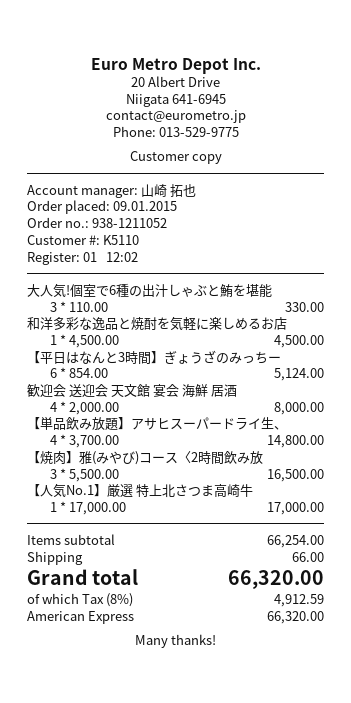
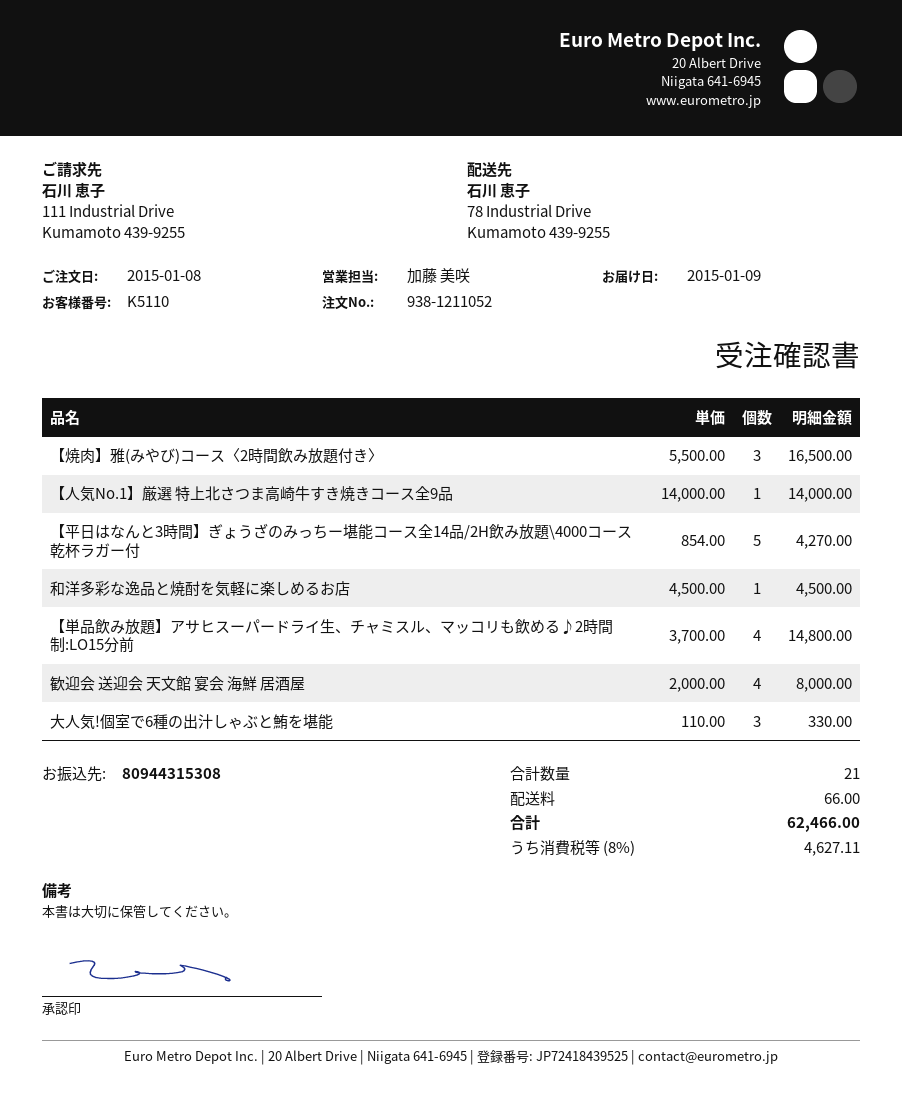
order date: 2015-01-09 -> 2015-01-08
sales rep: 山崎 拓也 -> 加藤 美咲
【平日はなんと3時間】ぎょうざのみっちー: 6 x 854.00 = 5124.00 -> 5 x 854.00 = 4270.00
【人気No.1】厳選 特上北さつま高崎牛: 1 x 17000.00 = 17000.00 -> 1 x 14000.00 = 14000.00
tax: 8% = 4912.59 -> 8% = 4627.11
total: 66320.00 -> 62466.00

